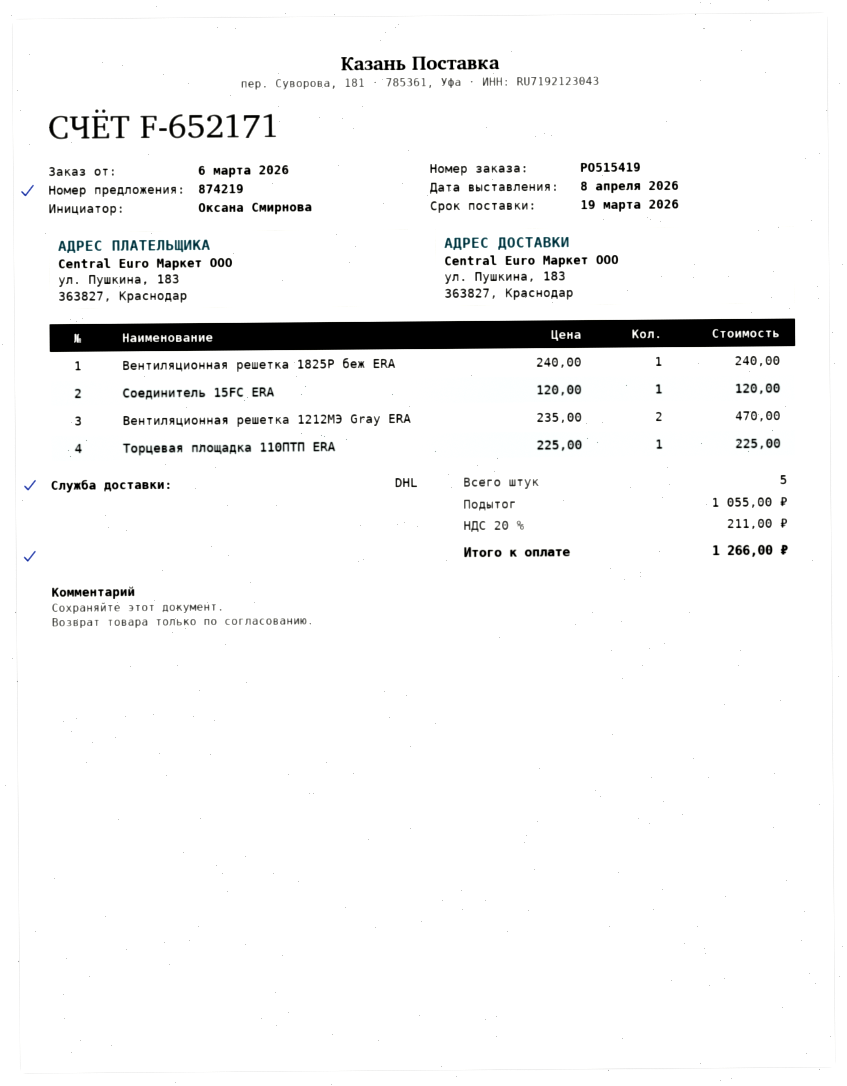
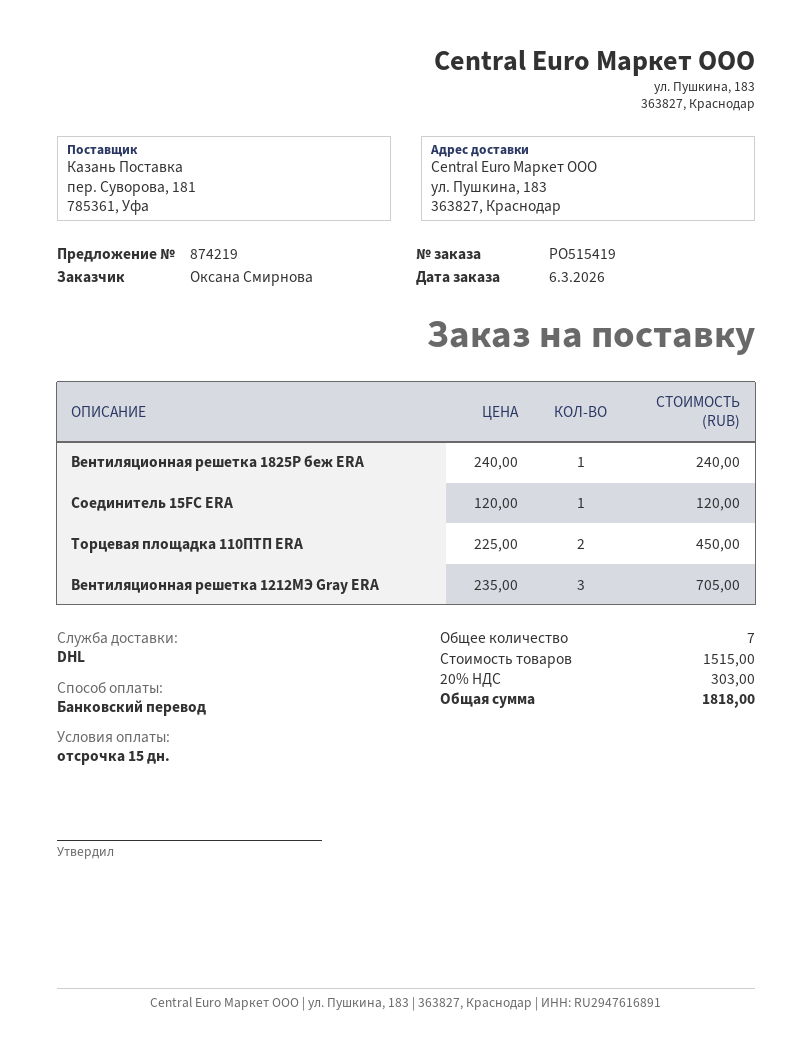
Вентиляционная решетка 1212МЭ Gray ERA: 2 x 235.00 = 470.00 -> 3 x 235.00 = 705.00
Торцевая площадка 110ПТП ERA: 1 x 225.00 = 225.00 -> 2 x 225.00 = 450.00
total quantity: 5 -> 7
subtotal: 1055.00 -> 1515.00
tax: 20% = 211.00 -> 20% = 303.00
total: 1266.00 -> 1818.00

